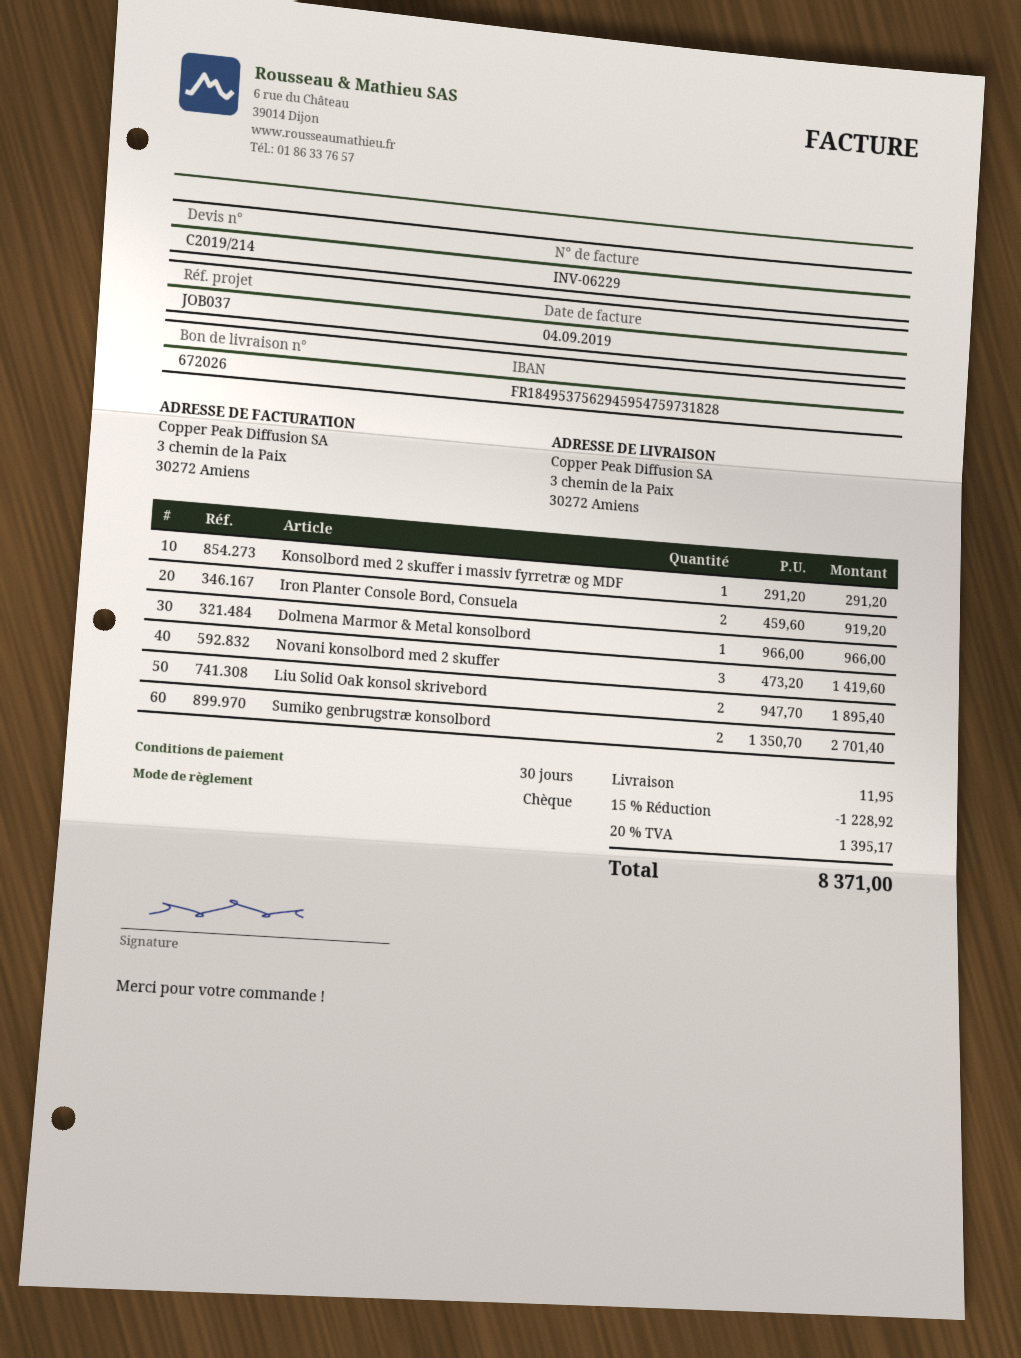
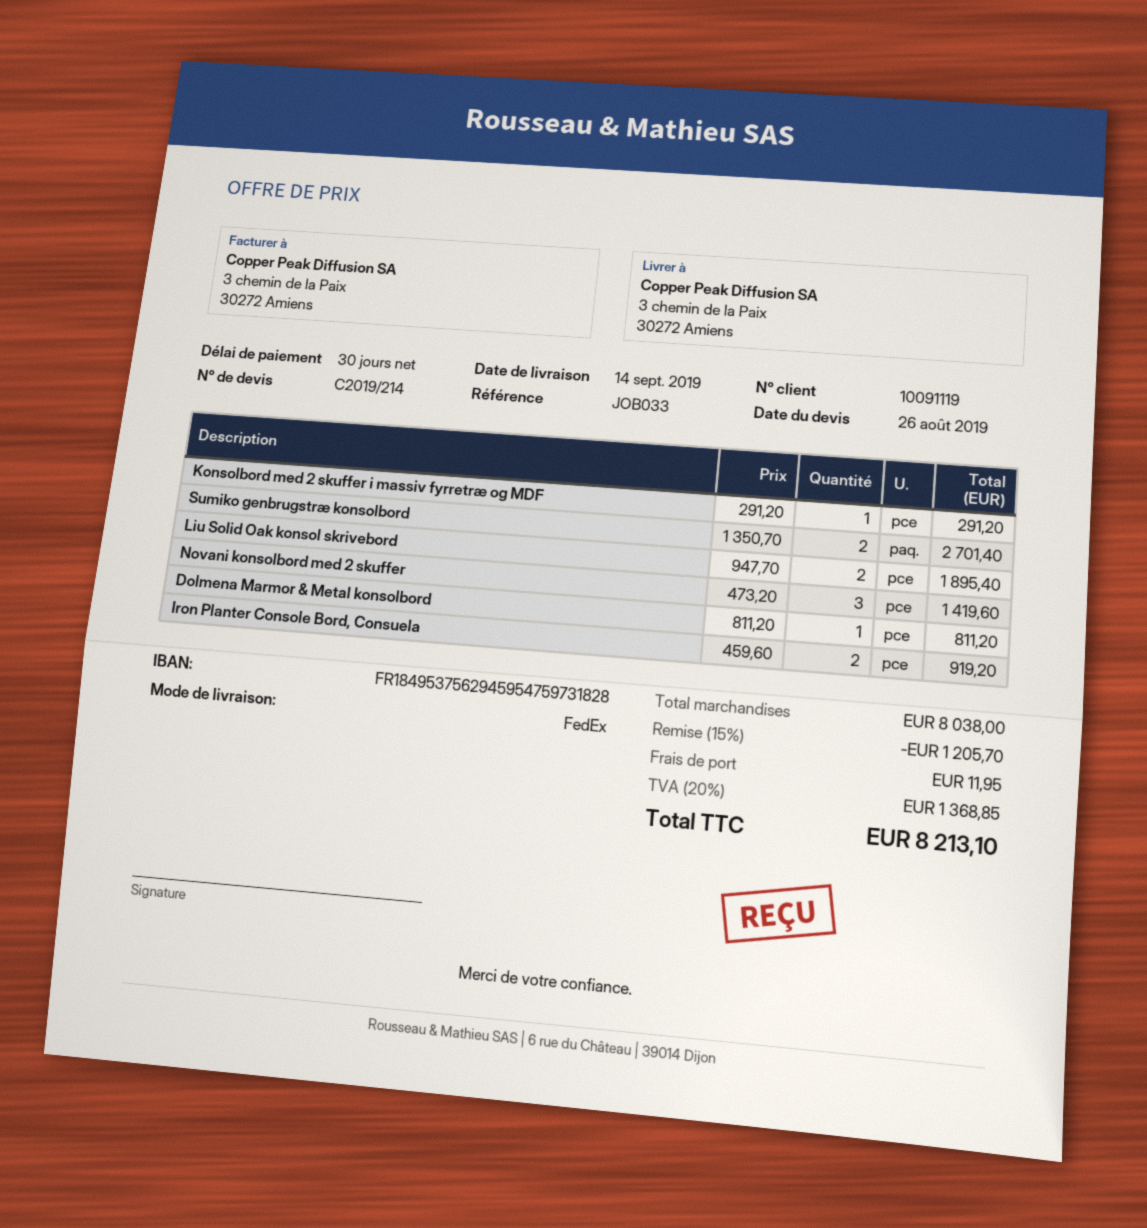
reference: JOB037 -> JOB033
Dolmena Marmor & Metal konsolbord: 1 x 966.00 = 966.00 -> 1 x 811.20 = 811.20
discount: 15% = 1228.92 -> 15% = 1205.70
tax: 20% = 1395.17 -> 20% = 1368.85
total: 8371.00 -> 8213.10

